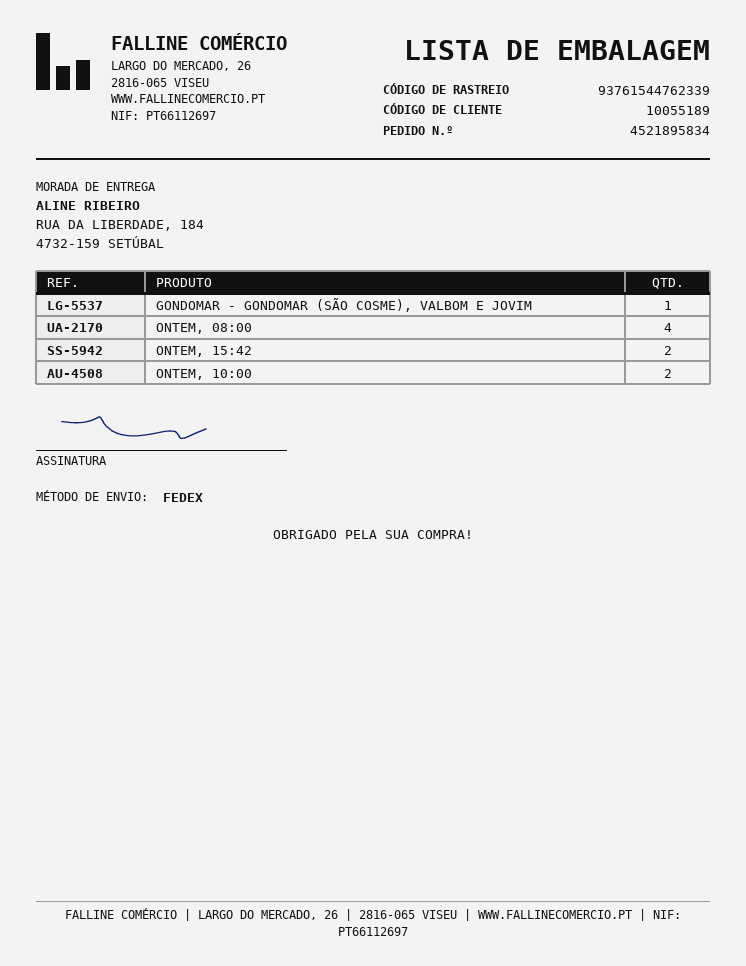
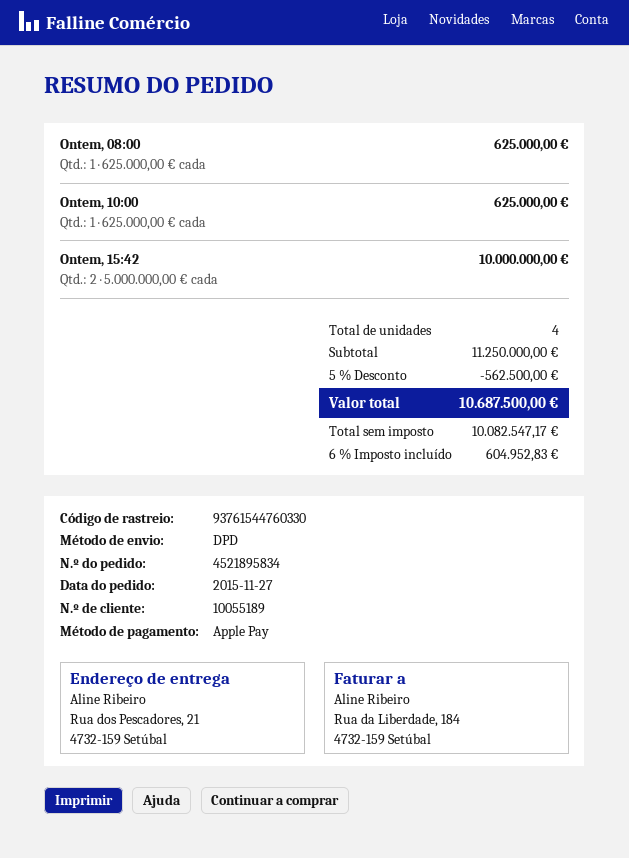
shipping method: FedEx -> DPD
tracking number: 93761544762339 -> 93761544760330
ship to: RUA DA LIBERDADE, 184, 4732-159 SETÚBAL -> Rua dos Pescadores, 21, 4732-159 Setúbal
GONDOMAR - GONDOMAR (SÃO COSME), VALBOM E JOVIM: 1 -> none
ONTEM, 08:00: 4 -> 1
ONTEM, 10:00: 2 -> 1

